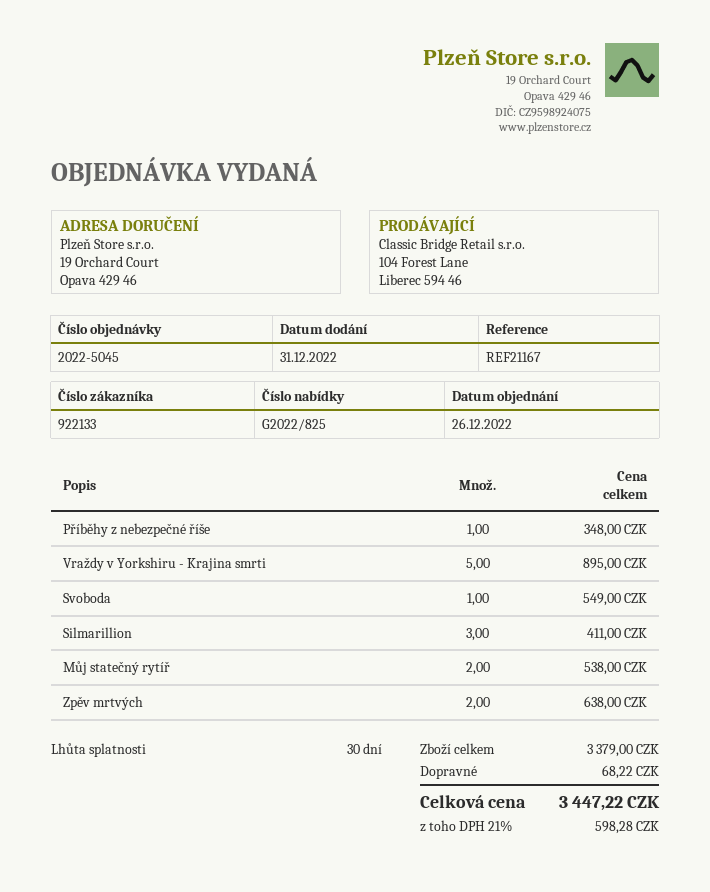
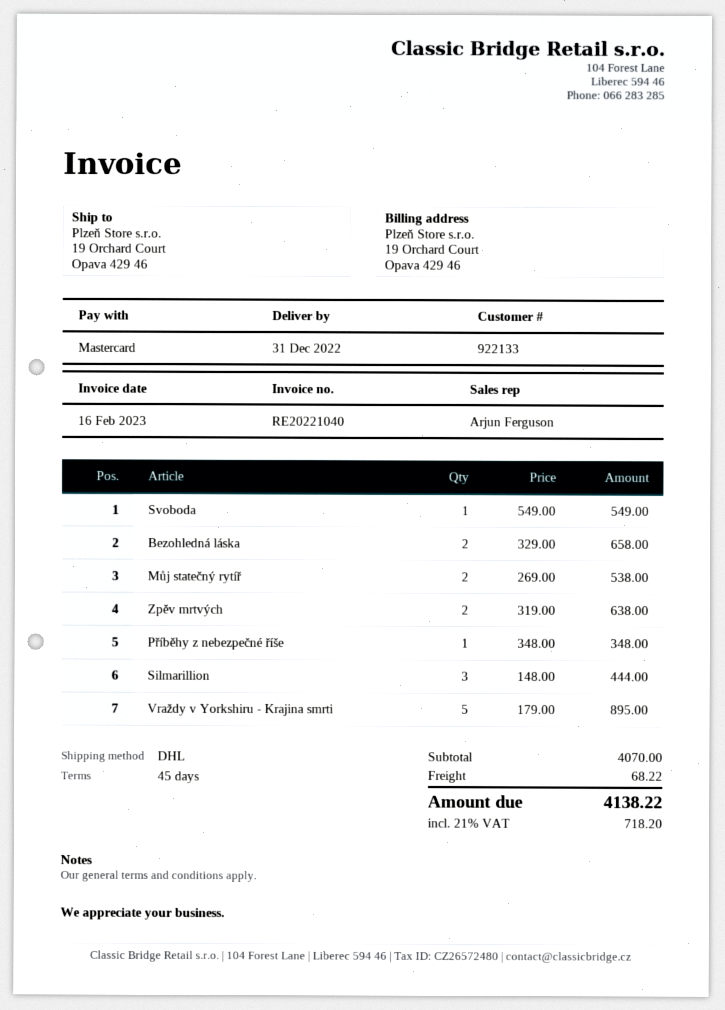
payment terms: 30 days -> 45 days
Silmarillion: 3 for 411.00 -> 3 for 444.00
Bezohledná láska: none -> 2 for 658.00
subtotal: 3379.00 -> 4070.00
tax: 21% = 598.28 -> 21% = 718.20
total: 3447.22 -> 4138.22

